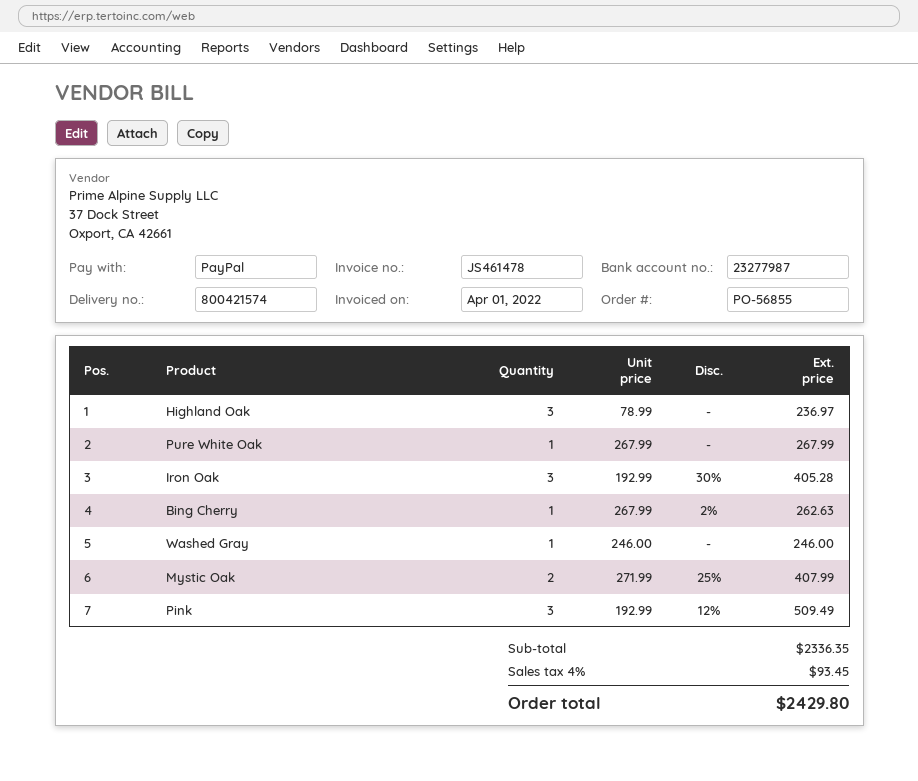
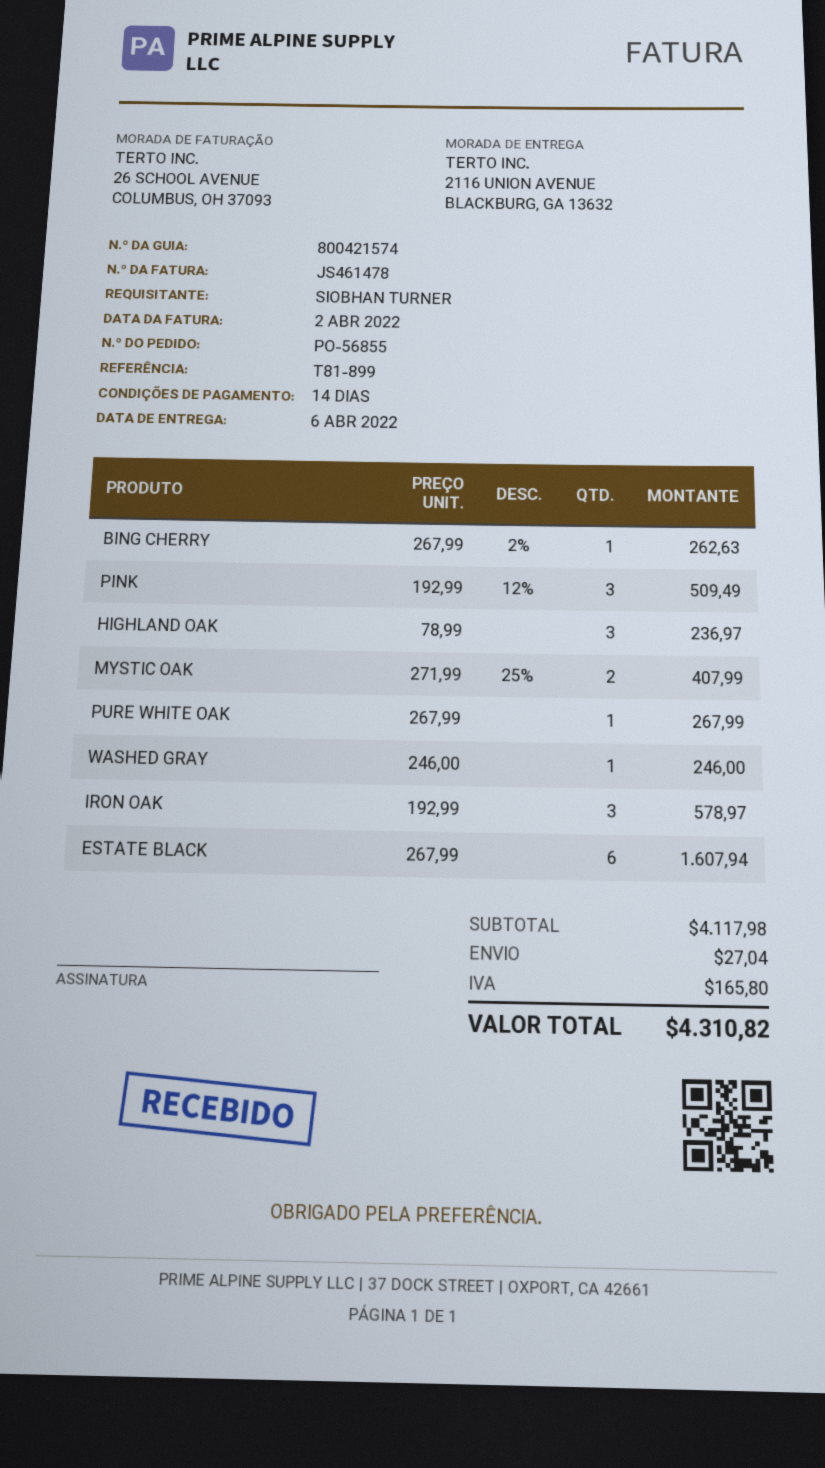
invoice date: 2022-04-01 -> 2022-04-02
Iron Oak: 3 x 192.99 - 30% = 405.28 -> 3 x 192.99 = 578.97
ESTATE BLACK: none -> 6 x 267.99 = 1607.94
subtotal: 2336.35 -> 4117.98
shipping: none -> 27.04
tax: 93.45 -> 165.80
total: 2429.80 -> 4310.82

